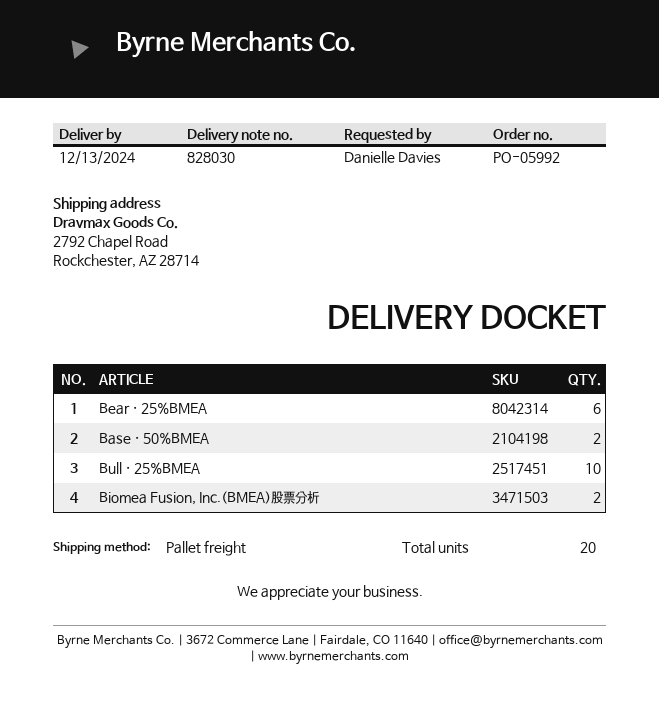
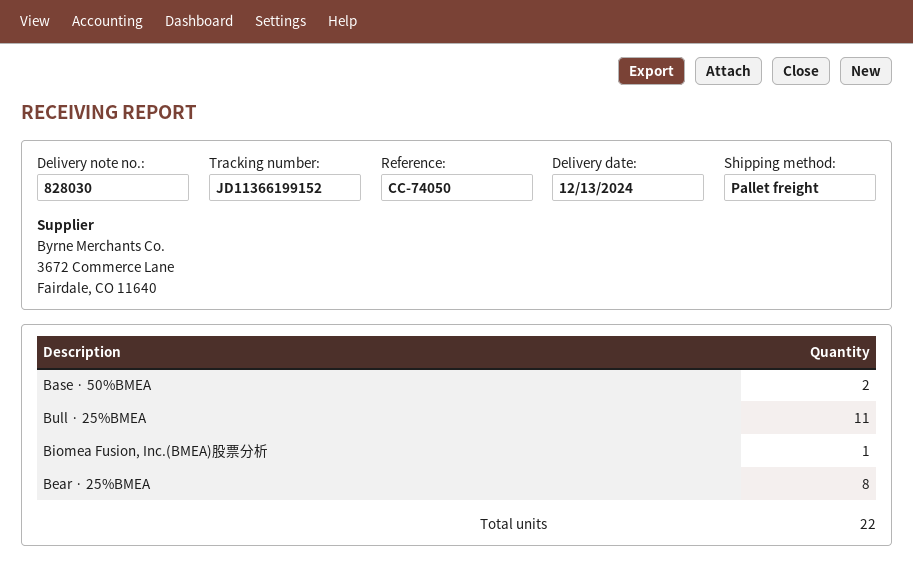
Bear · 25%BMEA: 6 -> 8
Bull · 25%BMEA: 10 -> 11
Biomea Fusion, Inc.(BMEA)股票分析: 2 -> 1
total quantity: 20 -> 22

